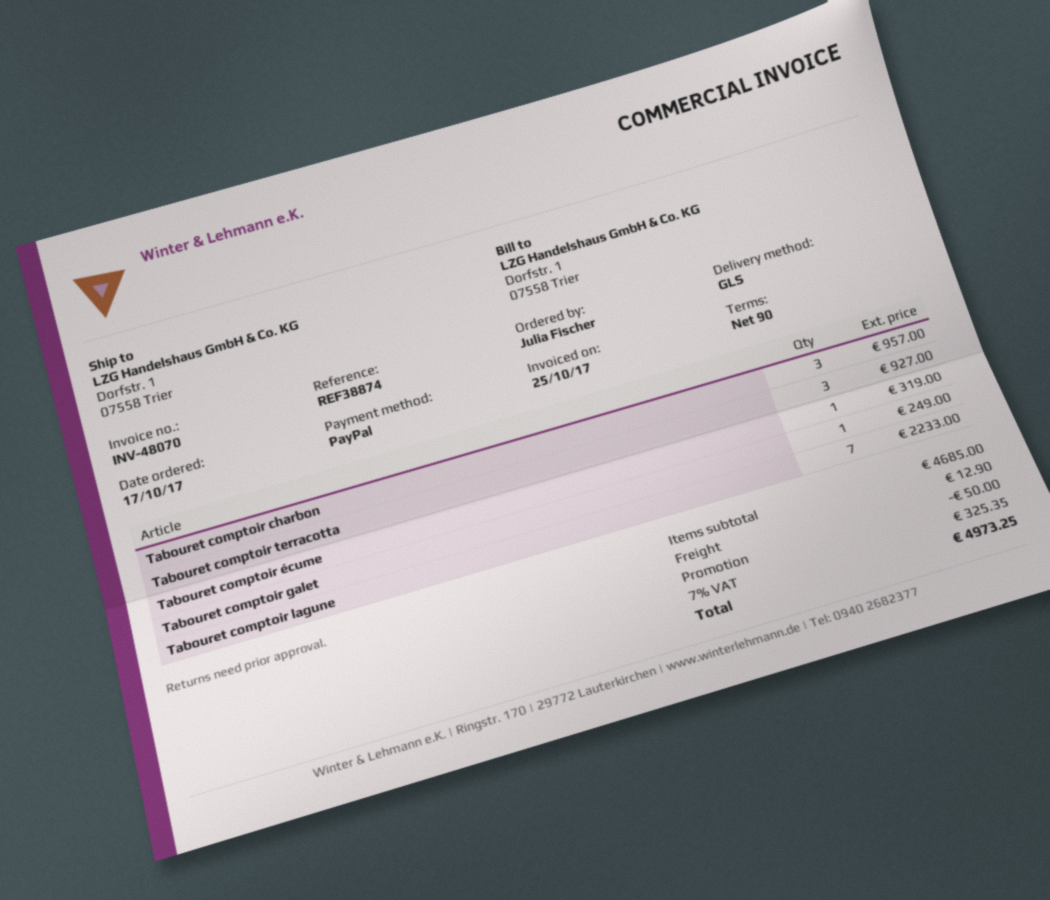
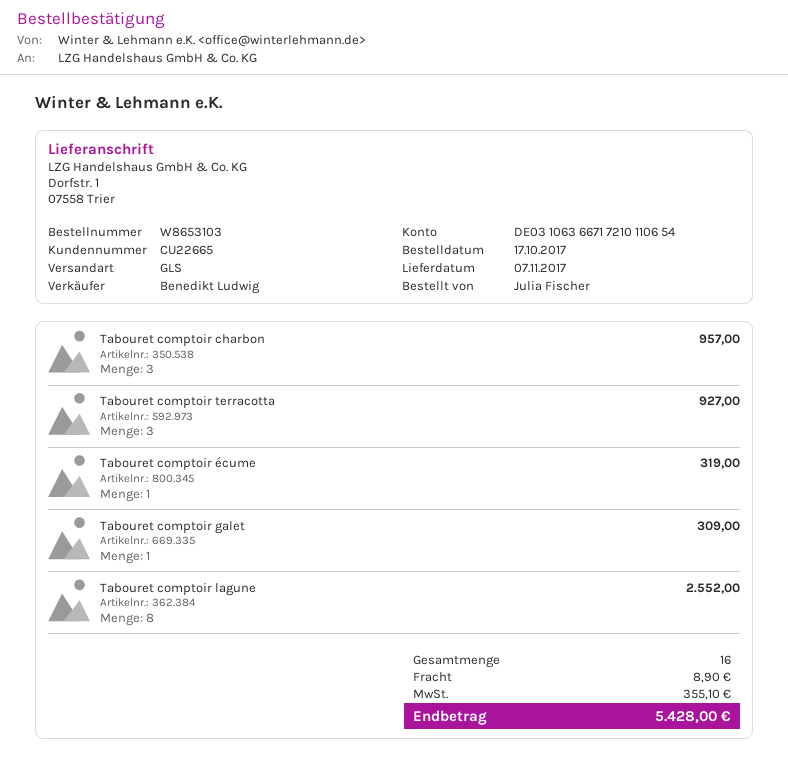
Tabouret comptoir galet: 1 for 249.00 -> 1 for 309.00
Tabouret comptoir lagune: 7 for 2233.00 -> 8 for 2552.00
discount: 50.00 -> none
shipping: 12.90 -> 8.90
tax: 325.35 -> 355.10
total: 4973.25 -> 5428.00

